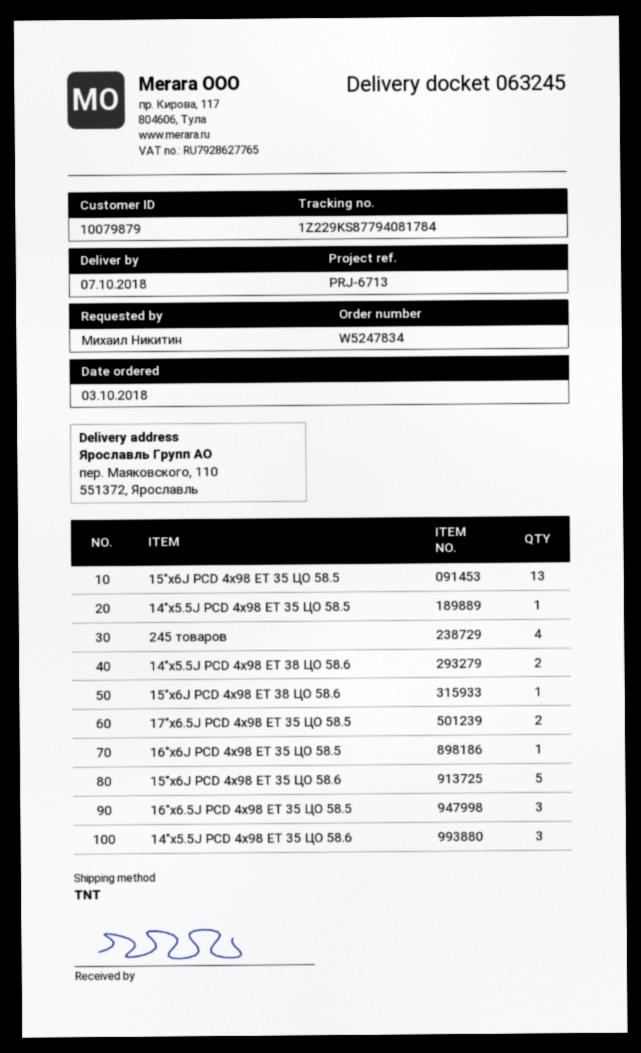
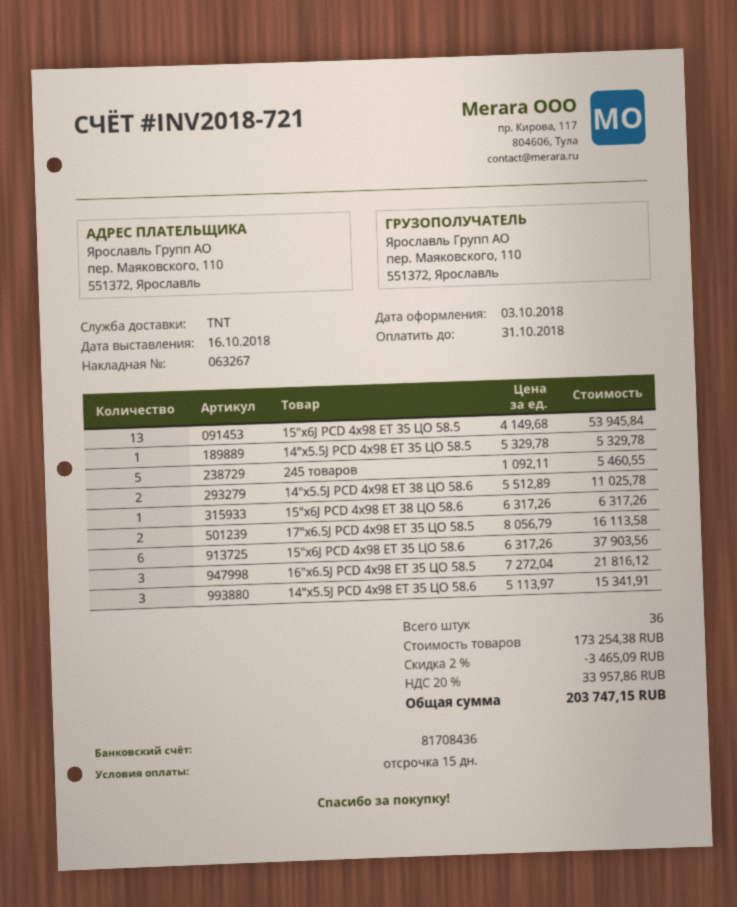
delivery note number: 063245 -> 063267
245 товаров: 4 -> 5
16"x6J PCD 4x98 ЕТ 35 ЦО 58.5: 1 -> none
15"x6J PCD 4x98 ЕТ 35 ЦО 58.6: 5 -> 6

